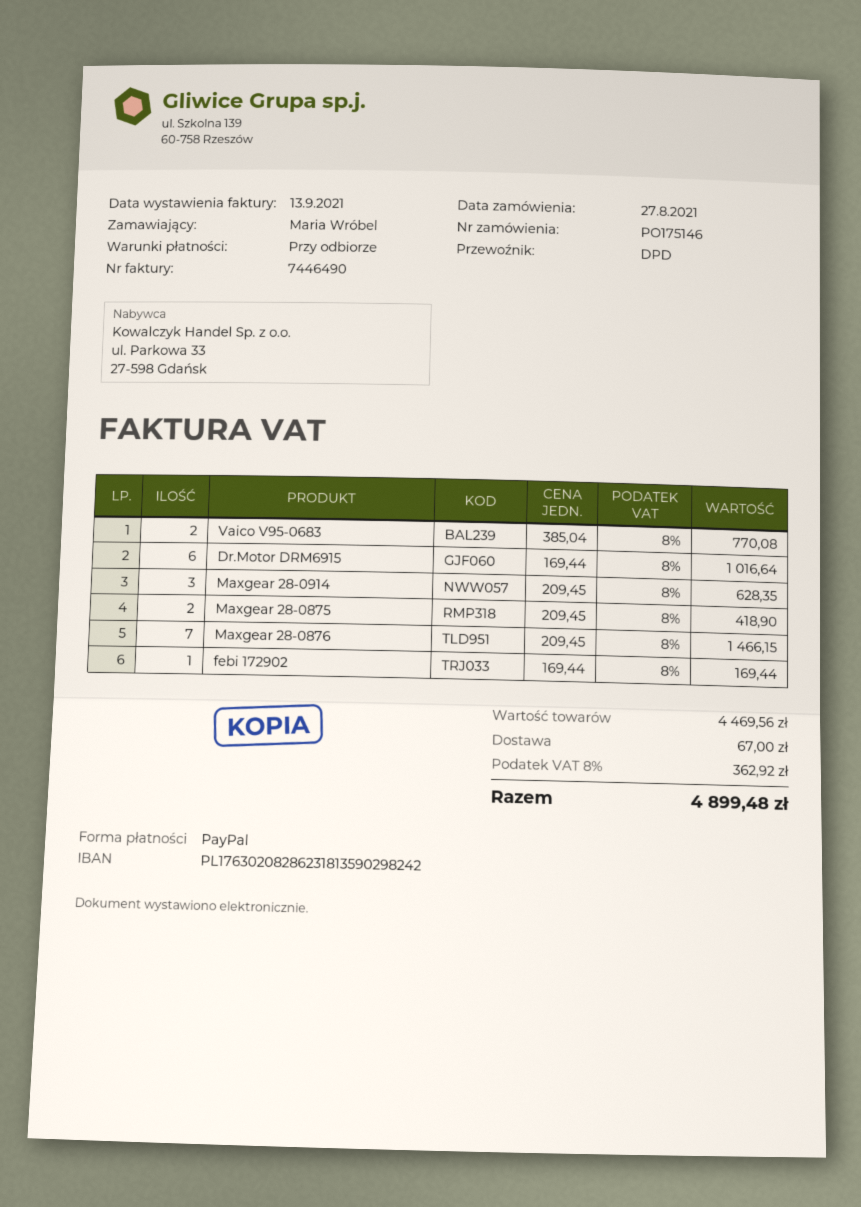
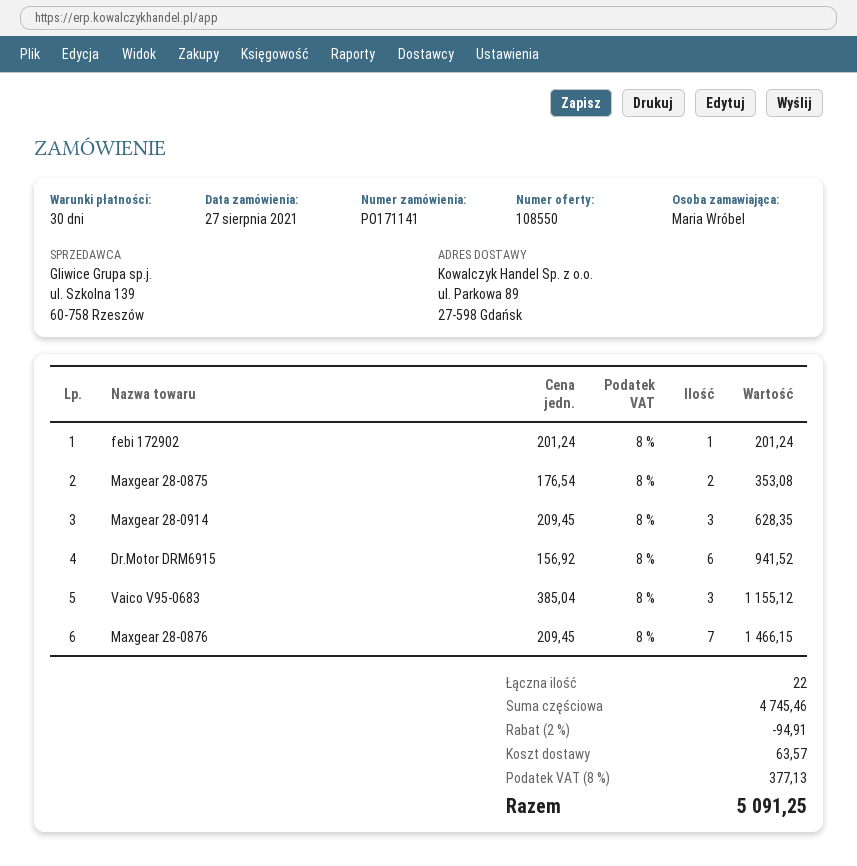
order number: PO175146 -> PO171141
payment terms: on receipt -> 30 days
Vaico V95-0683: 2 x 385.04 = 770.08 -> 3 x 385.04 = 1155.12
Dr.Motor DRM6915: 6 x 169.44 = 1016.64 -> 6 x 156.92 = 941.52
Maxgear 28-0875: 2 x 209.45 = 418.90 -> 2 x 176.54 = 353.08
febi 172902: 1 x 169.44 = 169.44 -> 1 x 201.24 = 201.24
subtotal: 4469.56 -> 4745.46
discount: none -> 2% = 94.91
shipping: 67.00 -> 63.57
tax: 8% = 362.92 -> 8% = 377.13
total: 4899.48 -> 5091.25

